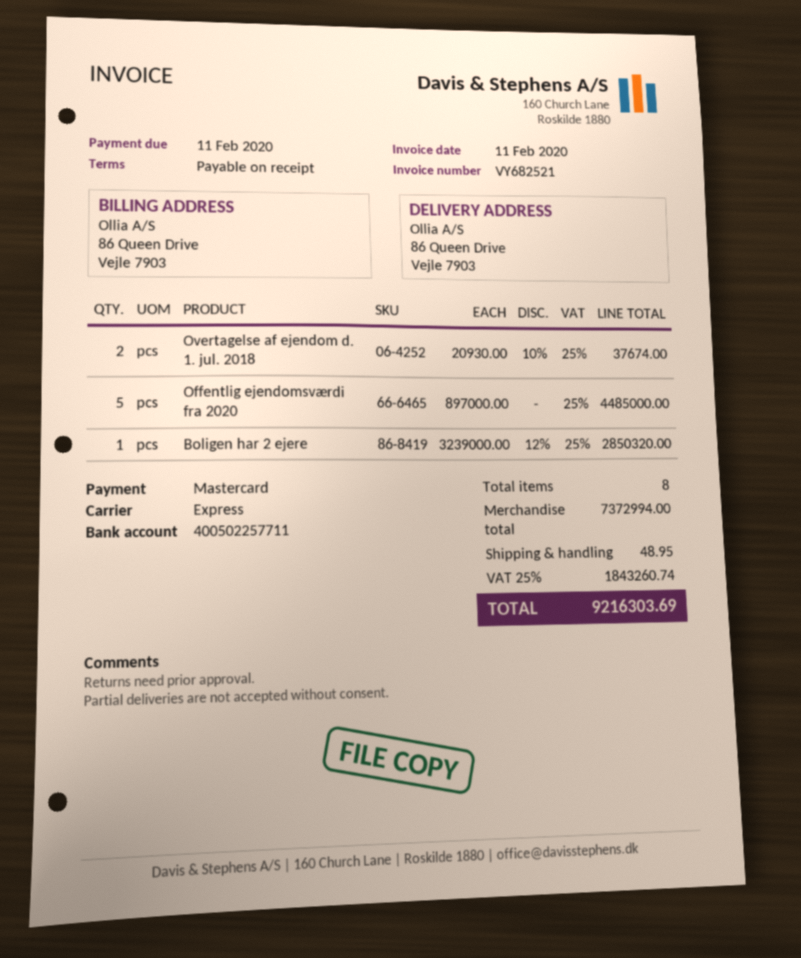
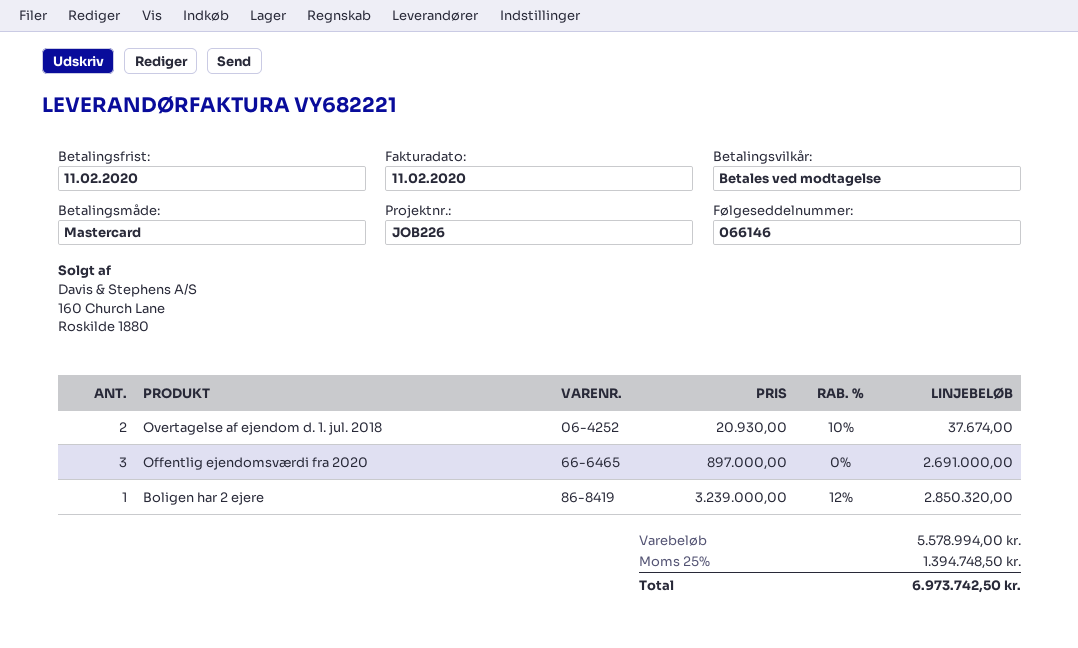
invoice number: VY682521 -> VY682221
Offentlig ejendomsværdi fra 2020: 5 x 897000.00 = 4485000.00 -> 3 x 897000.00 = 2691000.00
subtotal: 7372994.00 -> 5578994.00
shipping: 48.95 -> none
tax: 25% = 1843260.74 -> 25% = 1394748.50
total: 9216303.69 -> 6973742.50

